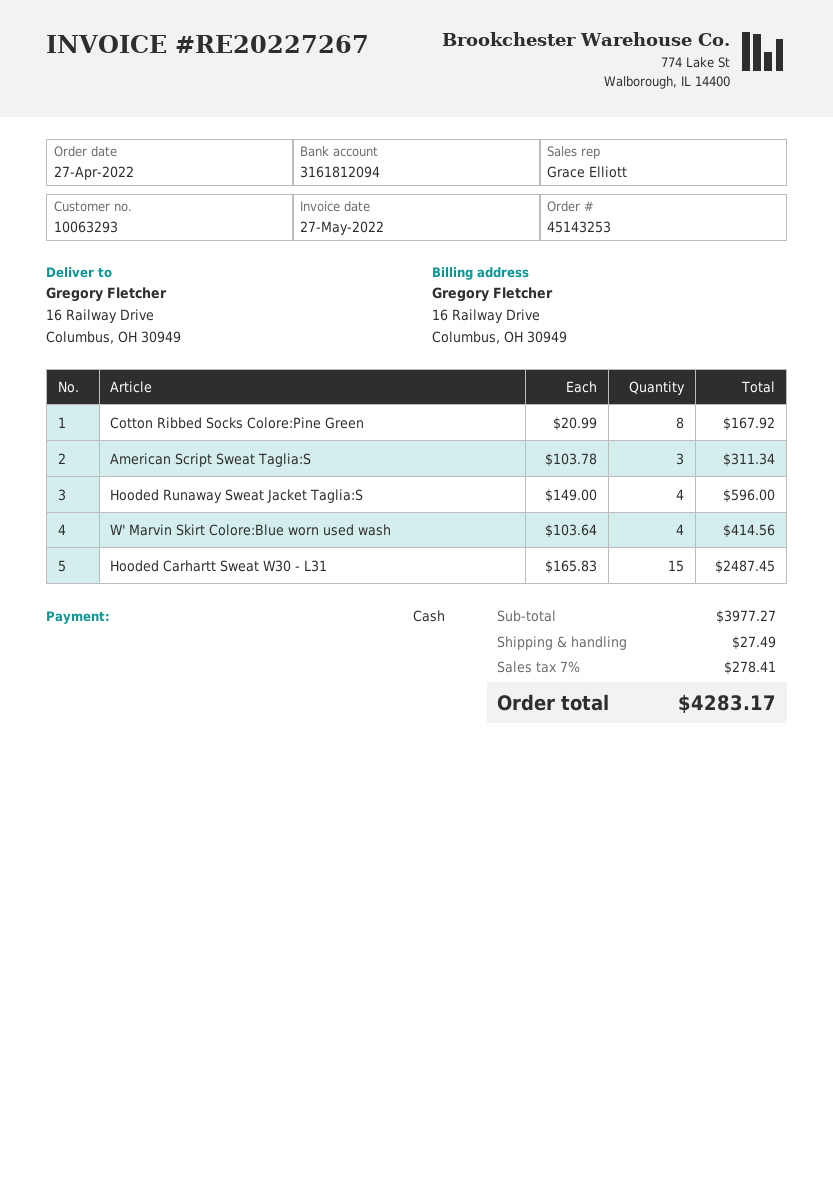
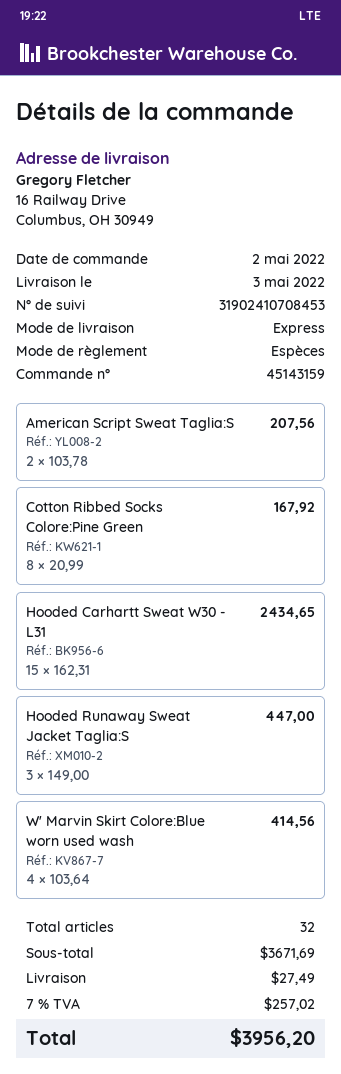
order number: 45143253 -> 45143159
order date: 2022-04-27 -> 2022-05-02
American Script Sweat Taglia:S: 3 x 103.78 = 311.34 -> 2 x 103.78 = 207.56
Hooded Runaway Sweat Jacket Taglia:S: 4 x 149.00 = 596.00 -> 3 x 149.00 = 447.00
Hooded Carhartt Sweat W30 - L31: 15 x 165.83 = 2487.45 -> 15 x 162.31 = 2434.65
subtotal: 3977.27 -> 3671.69
tax: 7% = 278.41 -> 7% = 257.02
total: 4283.17 -> 3956.20

